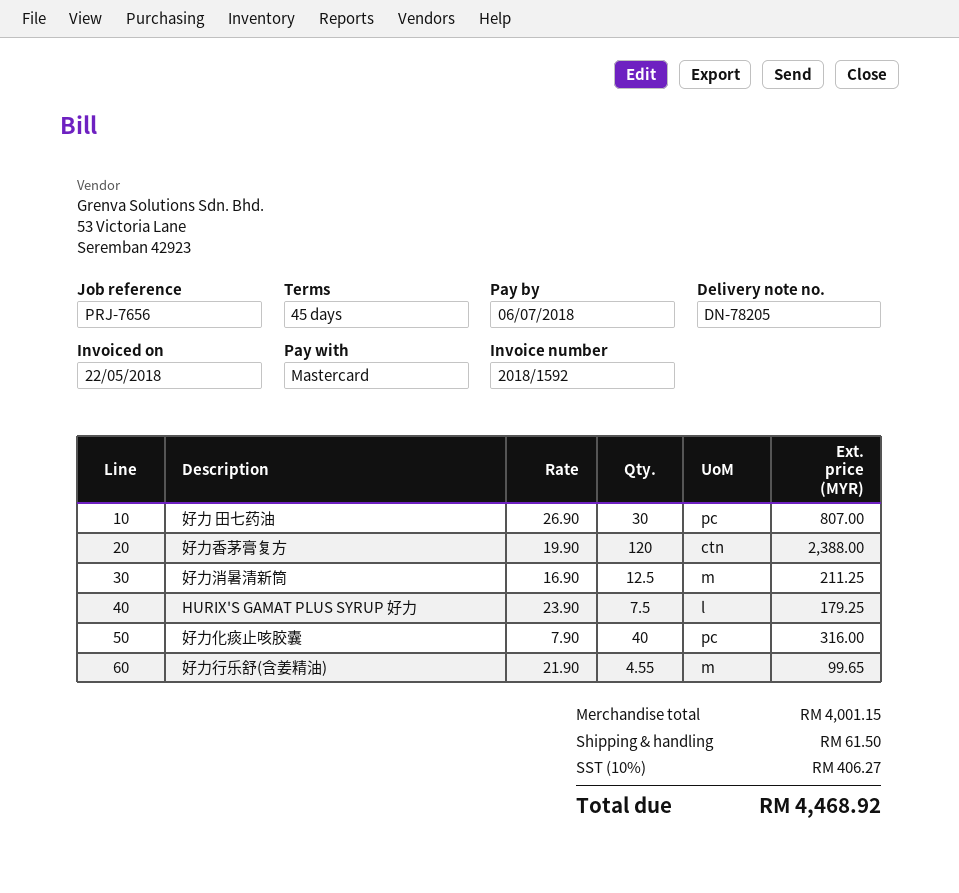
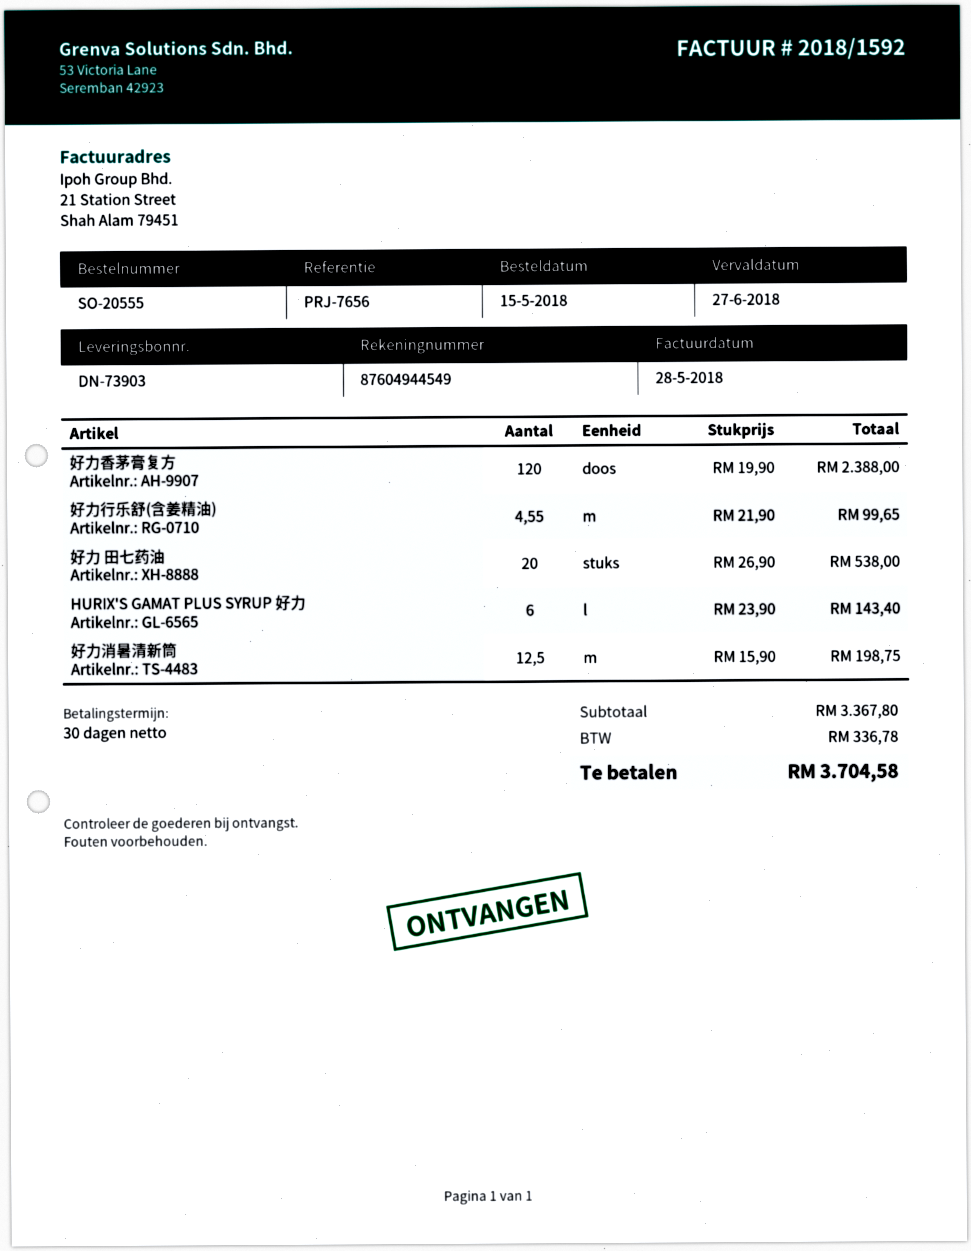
delivery note number: DN-78205 -> DN-73903
invoice date: 2018-05-22 -> 2018-05-28
payment terms: 45 days -> 30 days
due date: 2018-07-06 -> 2018-06-27
好力 田七药油: 30 x 26.90 = 807.00 -> 20 x 26.90 = 538.00
好力消暑清新筒: 12.5 x 16.90 = 211.25 -> 12.5 x 15.90 = 198.75
HURIX'S GAMAT PLUS SYRUP 好力: 7.5 x 23.90 = 179.25 -> 6 x 23.90 = 143.40
好力化痰止咳胶囊: 40 x 7.90 = 316.00 -> none
subtotal: 4001.15 -> 3367.80
shipping: 61.50 -> none
tax: 406.27 -> 336.78
total: 4468.92 -> 3704.58

